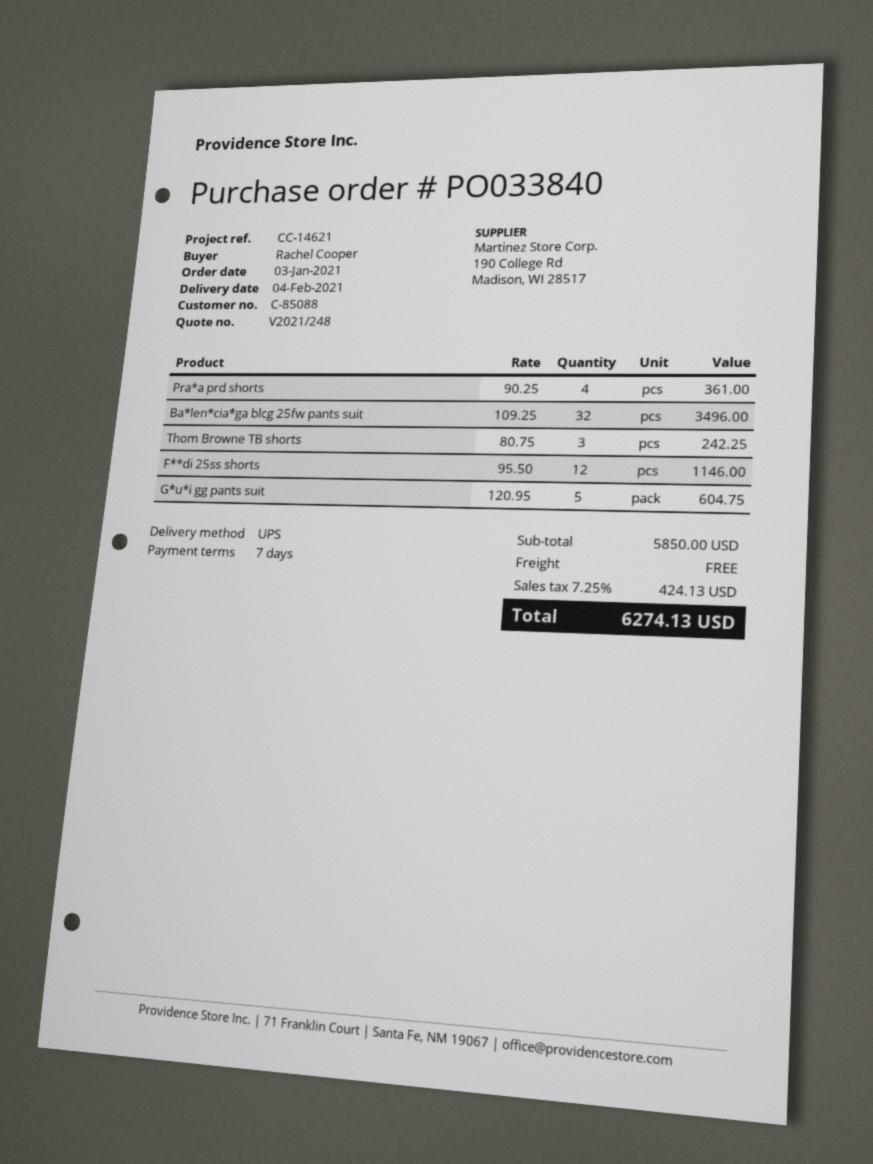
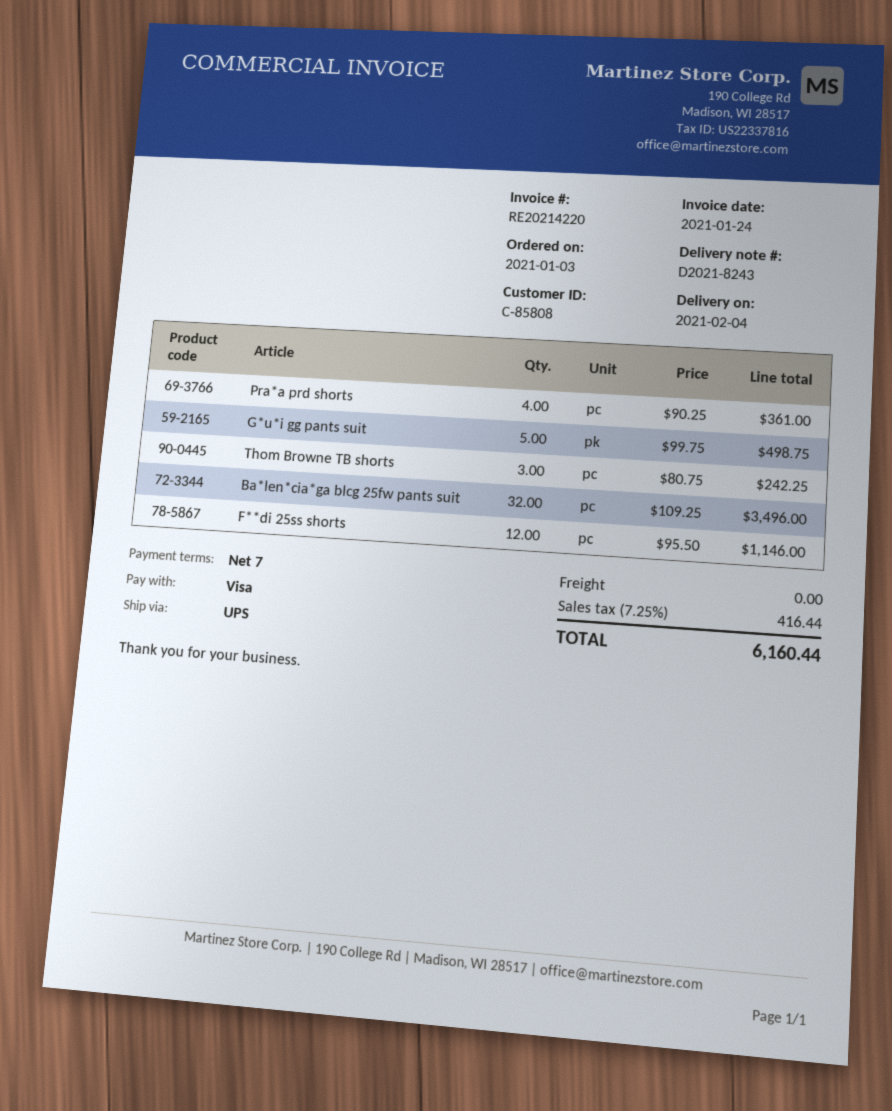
customer number: C-85088 -> C-85808
G*u*i gg pants suit: 5 x 120.95 = 604.75 -> 5 x 99.75 = 498.75
tax: 7.25% = 424.13 -> 7.25% = 416.44
total: 6274.13 -> 6160.44

